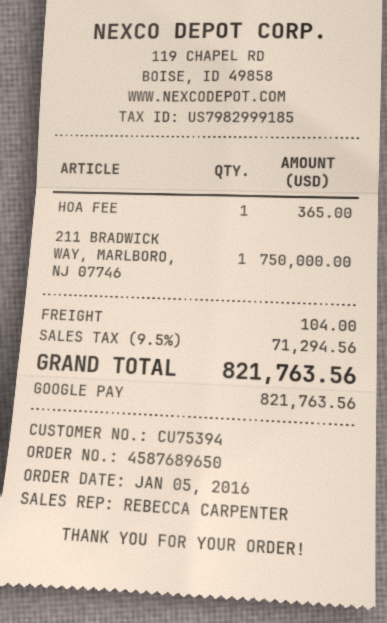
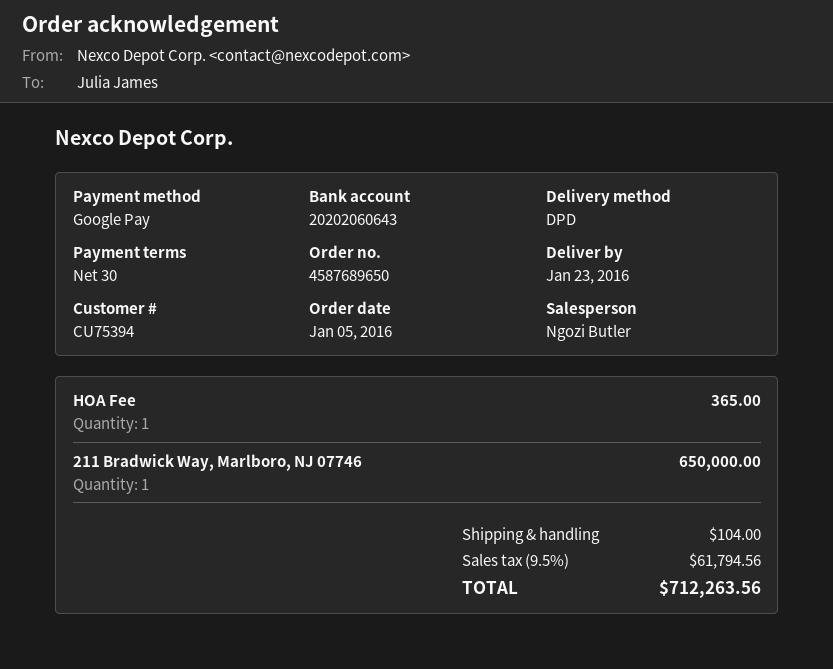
sales rep: REBECCA CARPENTER -> Ngozi Butler
211 BRADWICK WAY, MARLBORO, NJ 07746: 1 for 750000.00 -> 1 for 650000.00
tax: 9.5% = 71294.56 -> 9.5% = 61794.56
total: 821763.56 -> 712263.56

